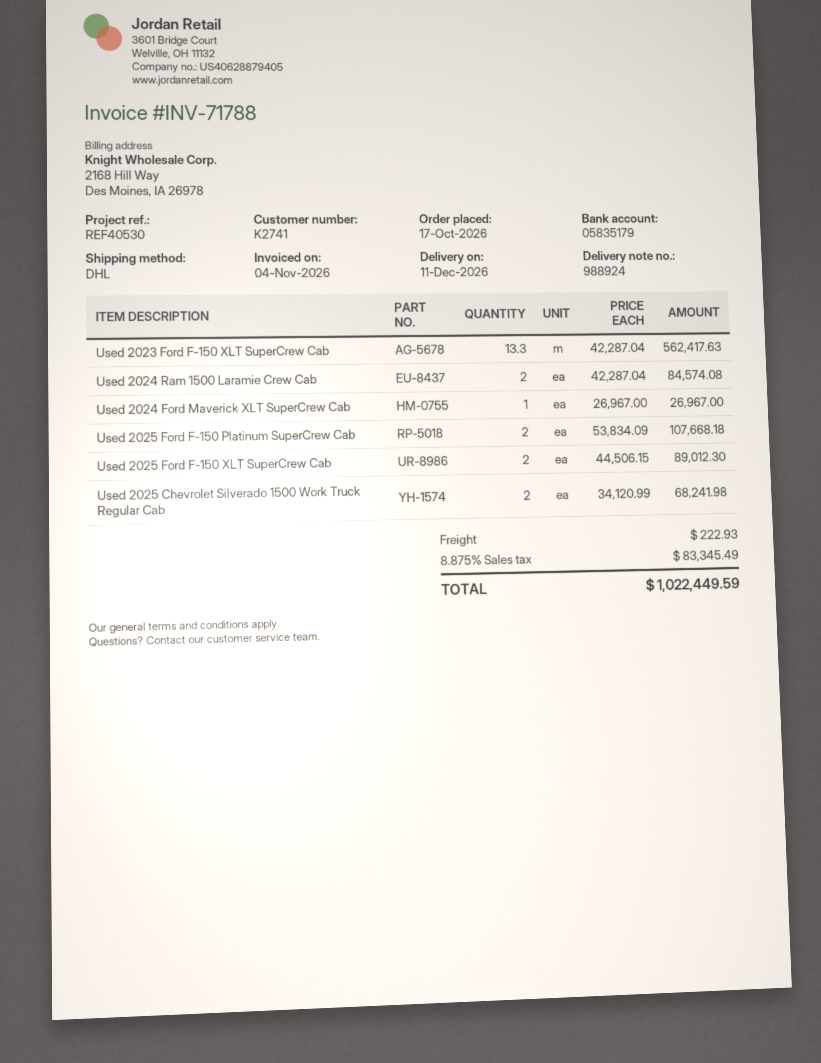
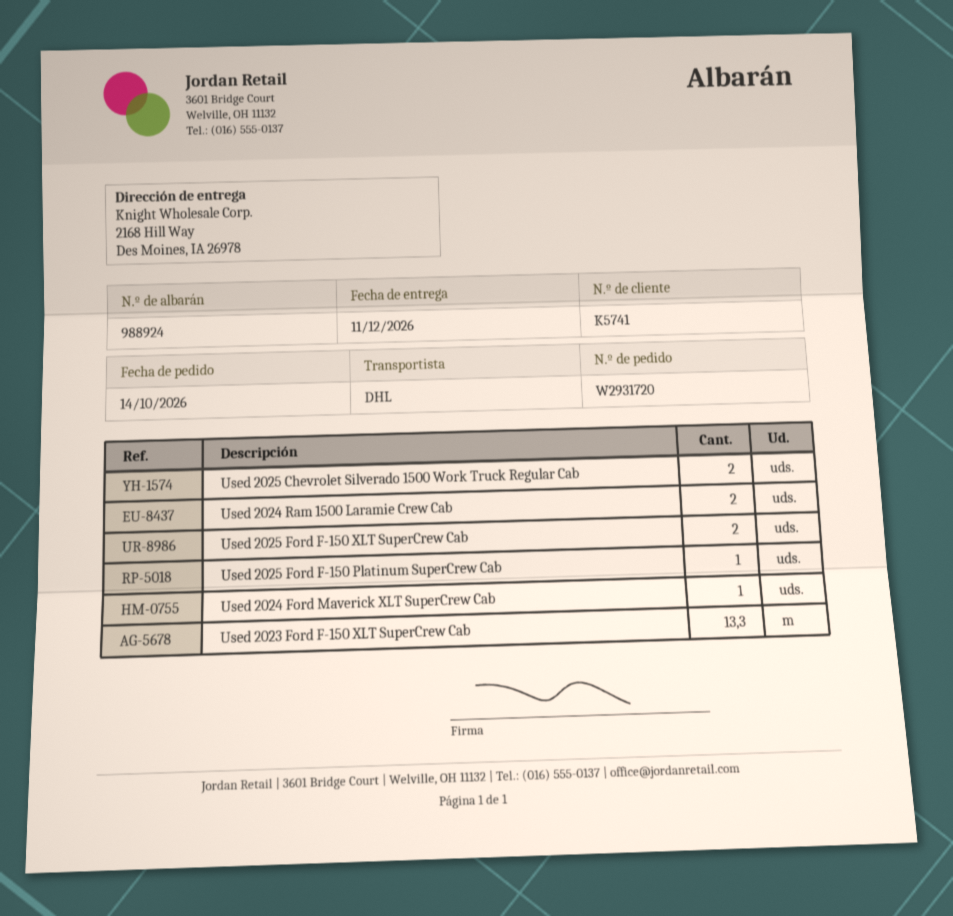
order date: 2026-10-17 -> 2026-10-14
customer number: K2741 -> K5741
Used 2025 Ford F-150 Platinum SuperCrew Cab: 2 -> 1

